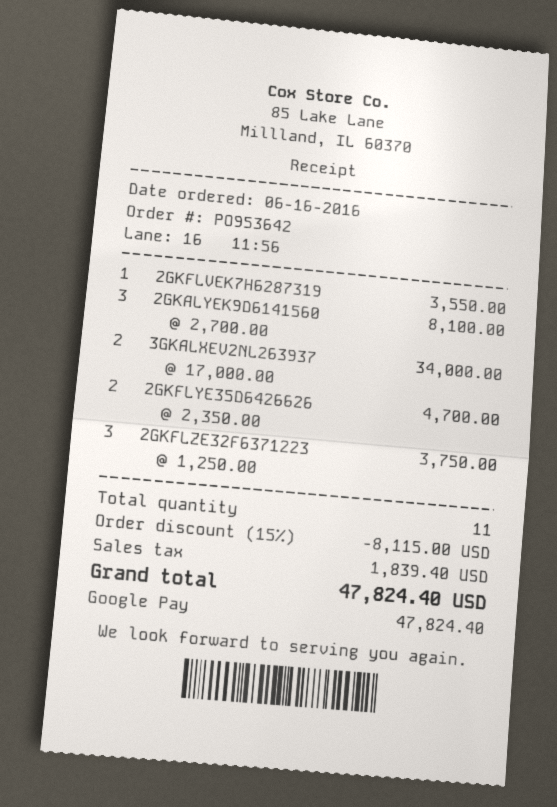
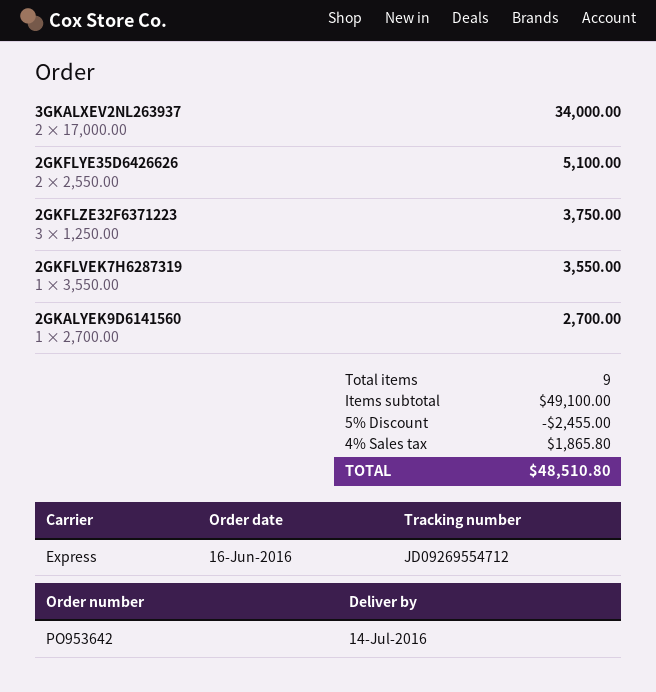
2GKALYEK9D6141560: 3 x 2700.00 = 8100.00 -> 1 x 2700.00 = 2700.00
2GKFLYE35D6426626: 2 x 2350.00 = 4700.00 -> 2 x 2550.00 = 5100.00
total quantity: 11 -> 9
discount: 15% = 8115.00 -> 5% = 2455.00
tax: 1839.40 -> 1865.80
total: 47824.40 -> 48510.80

